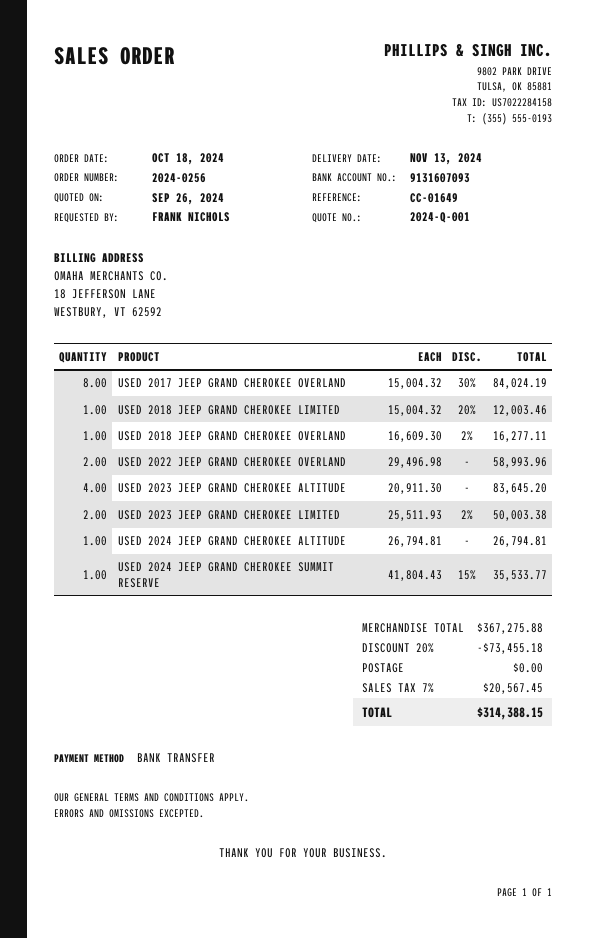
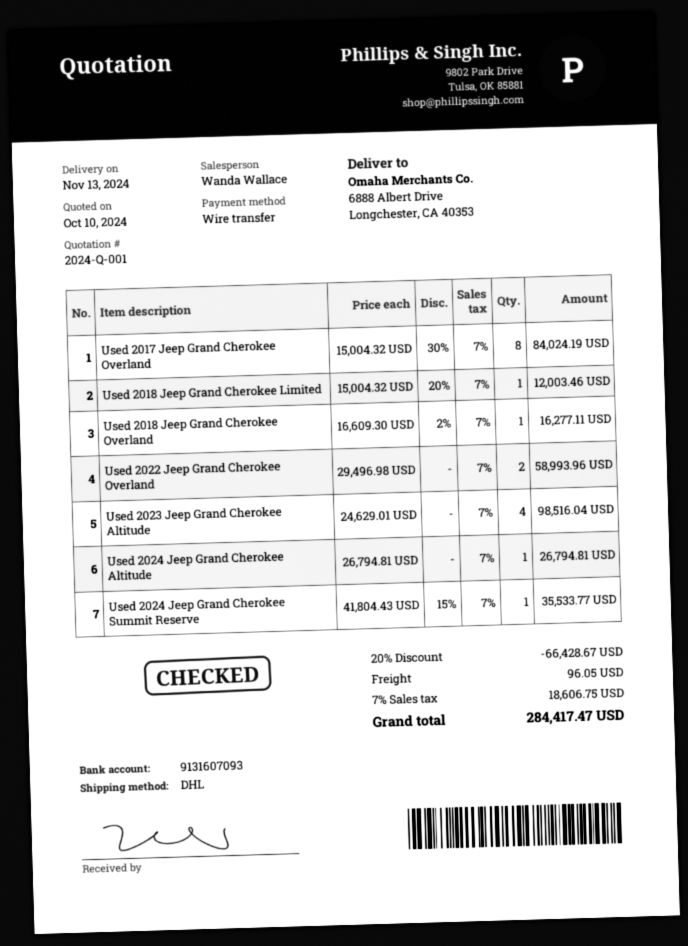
quote date: 2024-09-26 -> 2024-10-10
USED 2023 JEEP GRAND CHEROKEE ALTITUDE: 4 x 20911.30 = 83645.20 -> 4 x 24629.01 = 98516.04
USED 2023 JEEP GRAND CHEROKEE LIMITED: 2 x 25511.93 - 2% = 50003.38 -> none
discount: 20% = 73455.18 -> 20% = 66428.67
shipping: 0.00 -> 96.05
tax: 7% = 20567.45 -> 7% = 18606.75
total: 314388.15 -> 284417.47

